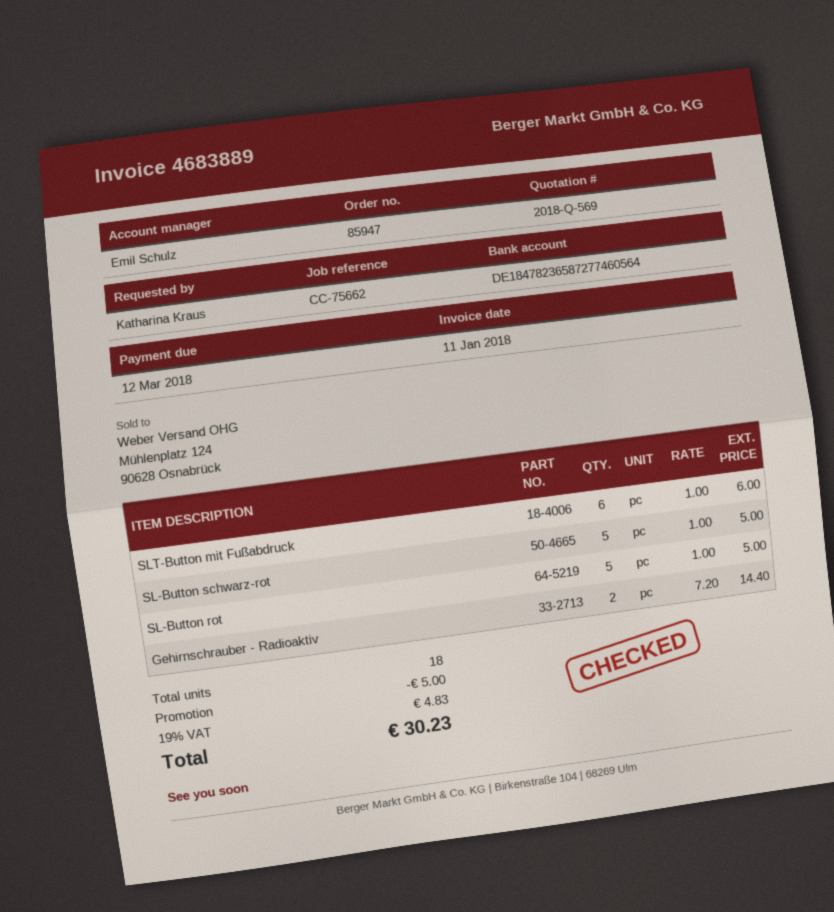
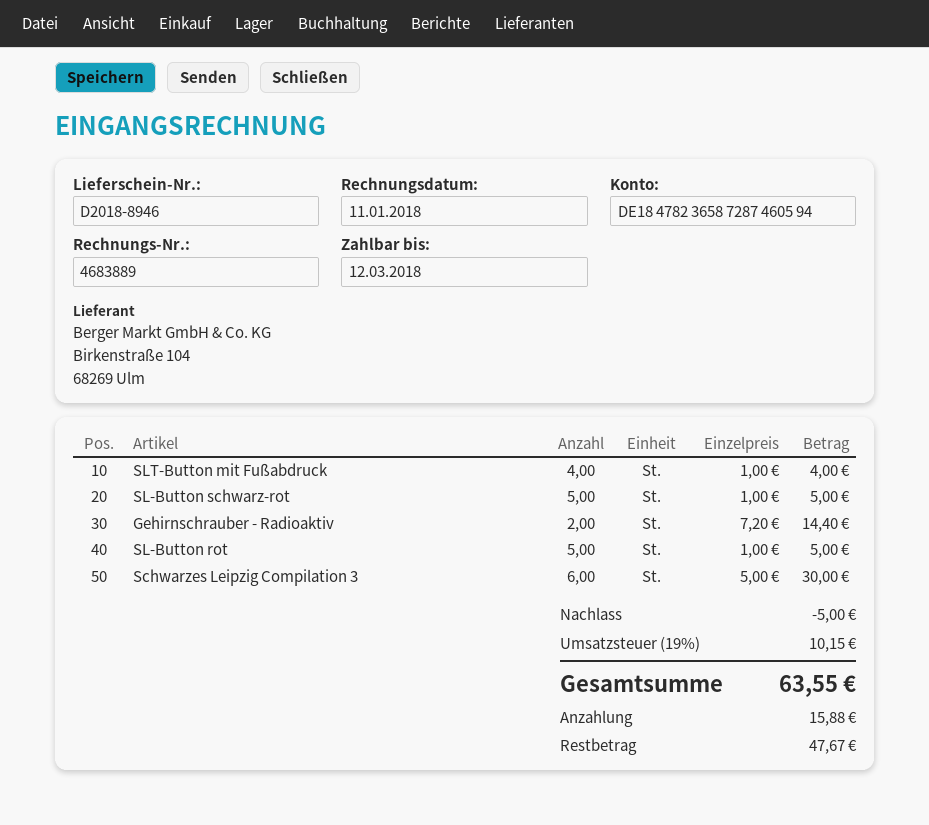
bank account: DE18478236587277460564 -> DE18478236587287460594
SLT-Button mit Fußabdruck: 6 x 1.00 = 6.00 -> 4 x 1.00 = 4.00
Schwarzes Leipzig Compilation 3: none -> 6 x 5.00 = 30.00
tax: 19% = 4.83 -> 19% = 10.15
total: 30.23 -> 63.55

